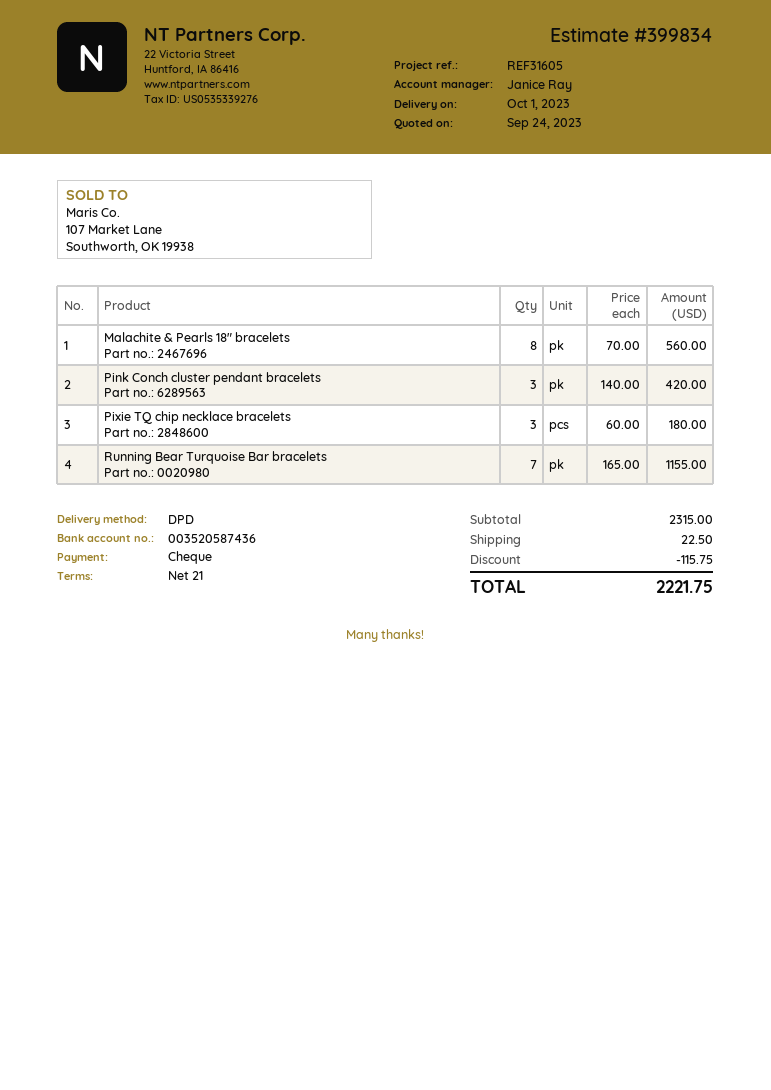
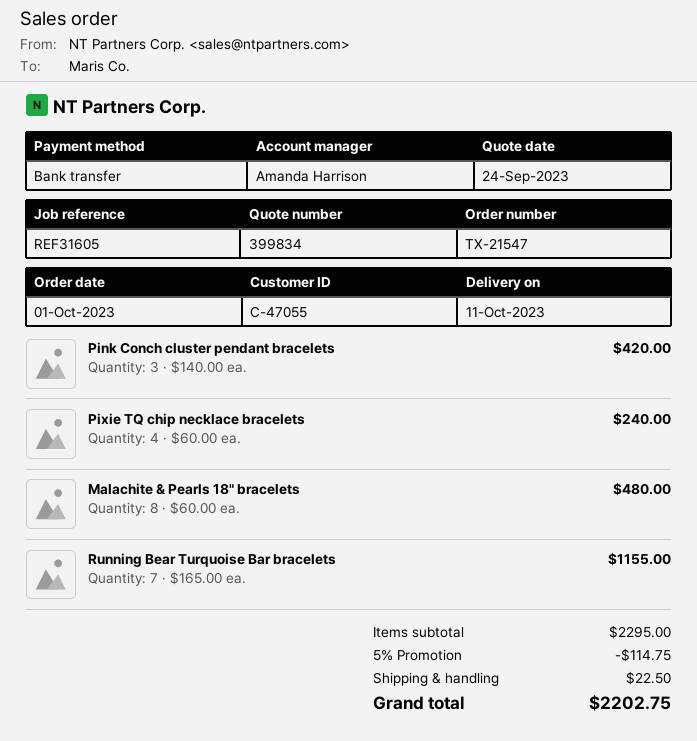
delivery date: 2023-10-01 -> 2023-10-11
sales rep: Janice Ray -> Amanda Harrison
payment method: cheque -> bank transfer
Malachite & Pearls 18" bracelets: 8 x 70.00 = 560.00 -> 8 x 60.00 = 480.00
Pixie TQ chip necklace bracelets: 3 x 60.00 = 180.00 -> 4 x 60.00 = 240.00
subtotal: 2315.00 -> 2295.00
discount: 115.75 -> 114.75
total: 2221.75 -> 2202.75

